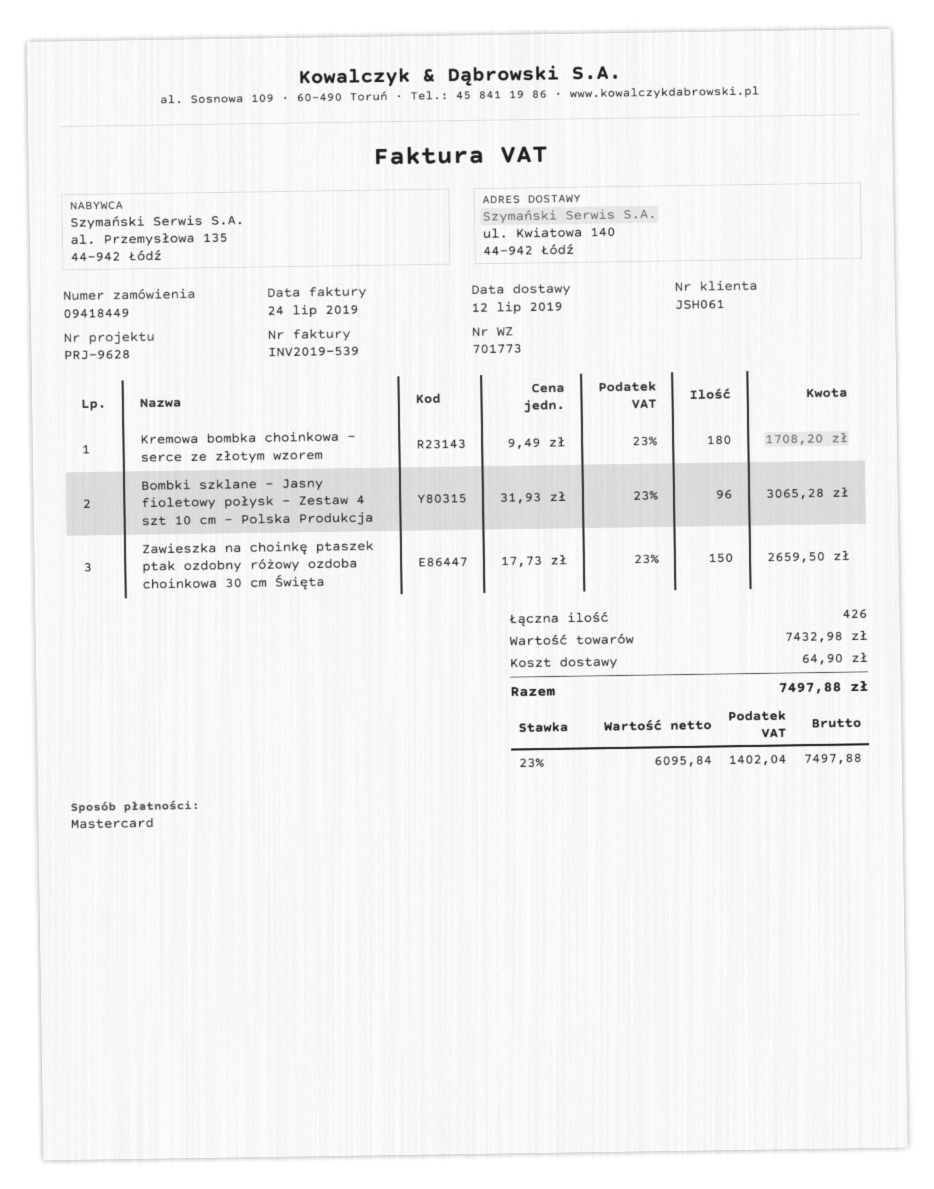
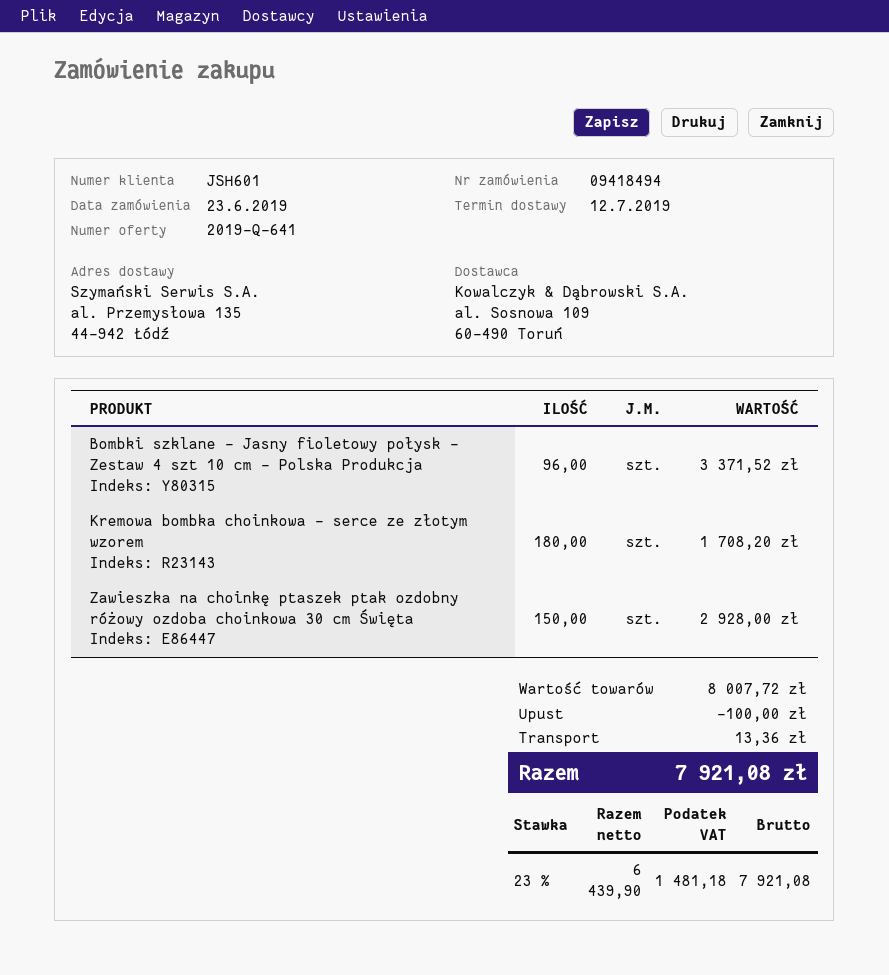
order number: 09418449 -> 09418494
customer number: JSH061 -> JSH601
ship to: ul. Kwiatowa 140, 44-942 Łódź -> al. Przemysłowa 135, 44-942 Łódź
Bombki szklane - Jasny fioletowy połysk - Zestaw 4 szt 10 cm - Polska Produkcja: 96 for 3065.28 -> 96 for 3371.52
Zawieszka na choinkę ptaszek ptak ozdobny różowy ozdoba choinkowa 30 cm Święta: 150 for 2659.50 -> 150 for 2928.00
subtotal: 7432.98 -> 8007.72
discount: none -> 100.00
shipping: 64.90 -> 13.36
net: 6095.84 -> 6439.90
tax: 23% = 1402.04 -> 23% = 1481.18
total: 7497.88 -> 7921.08

